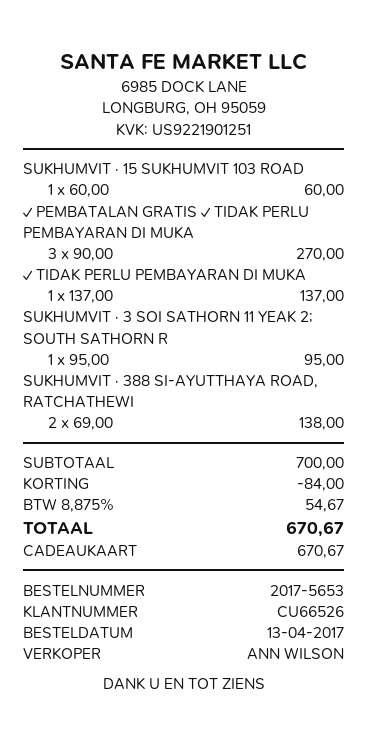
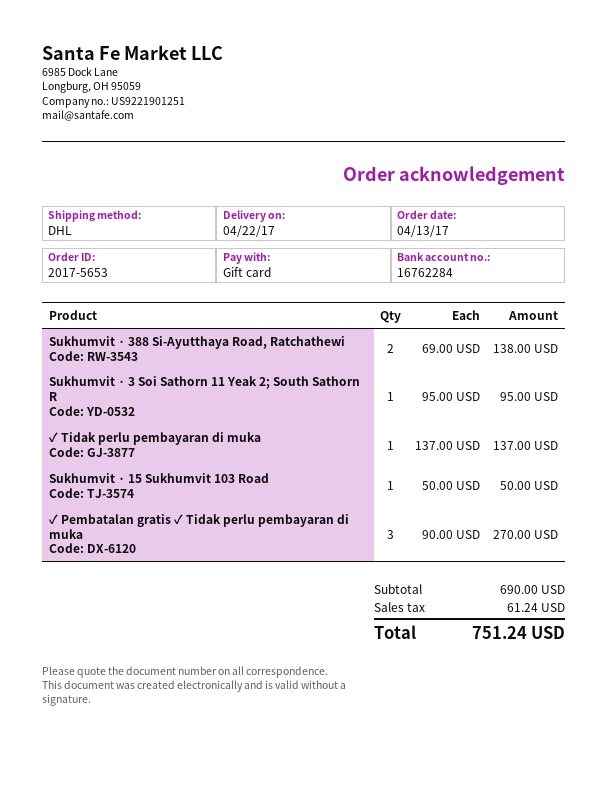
SUKHUMVIT · 15 SUKHUMVIT 103 ROAD: 1 x 60.00 = 60.00 -> 1 x 50.00 = 50.00
subtotal: 700.00 -> 690.00
discount: 84.00 -> none
tax: 54.67 -> 61.24
total: 670.67 -> 751.24

